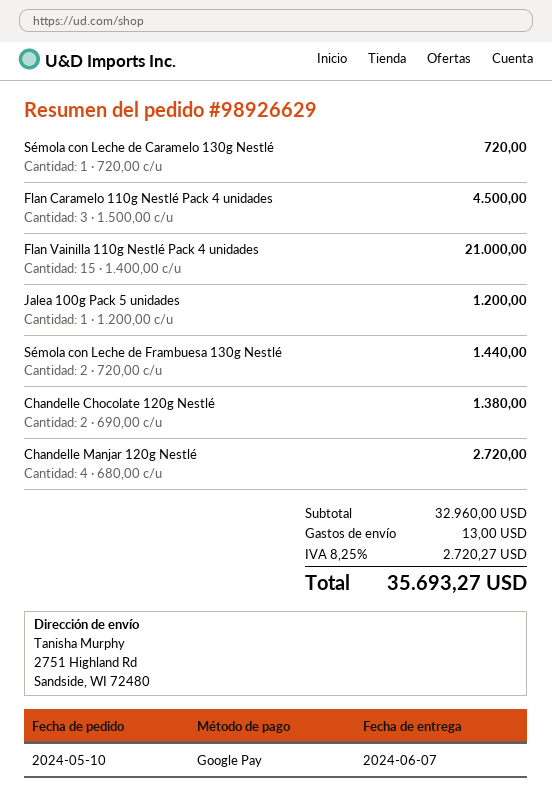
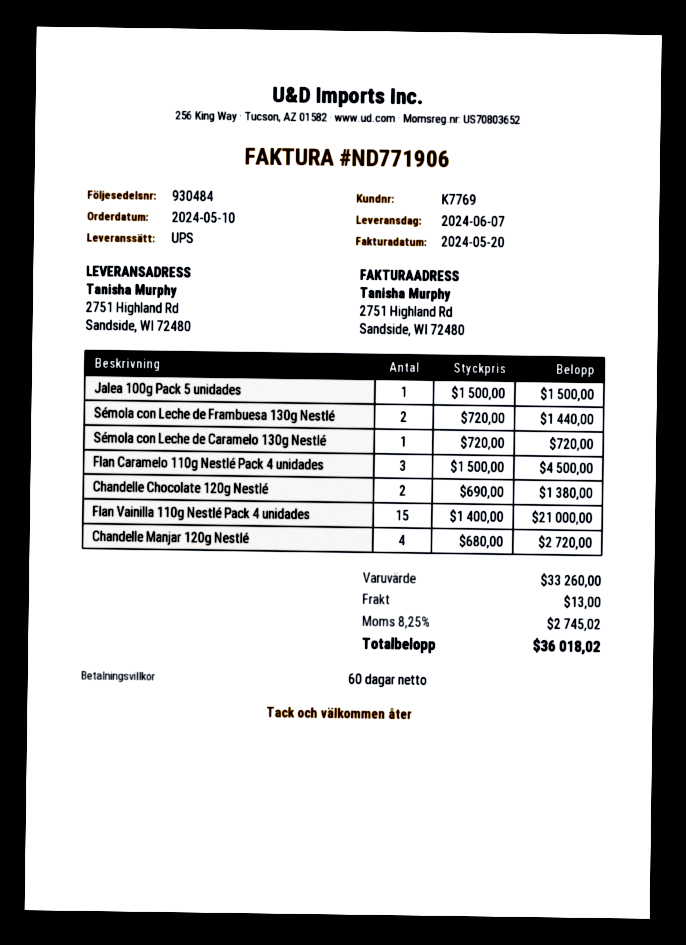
Jalea 100g Pack 5 unidades: 1 x 1200.00 = 1200.00 -> 1 x 1500.00 = 1500.00
subtotal: 32960.00 -> 33260.00
tax: 8.25% = 2720.27 -> 8.25% = 2745.02
total: 35693.27 -> 36018.02

